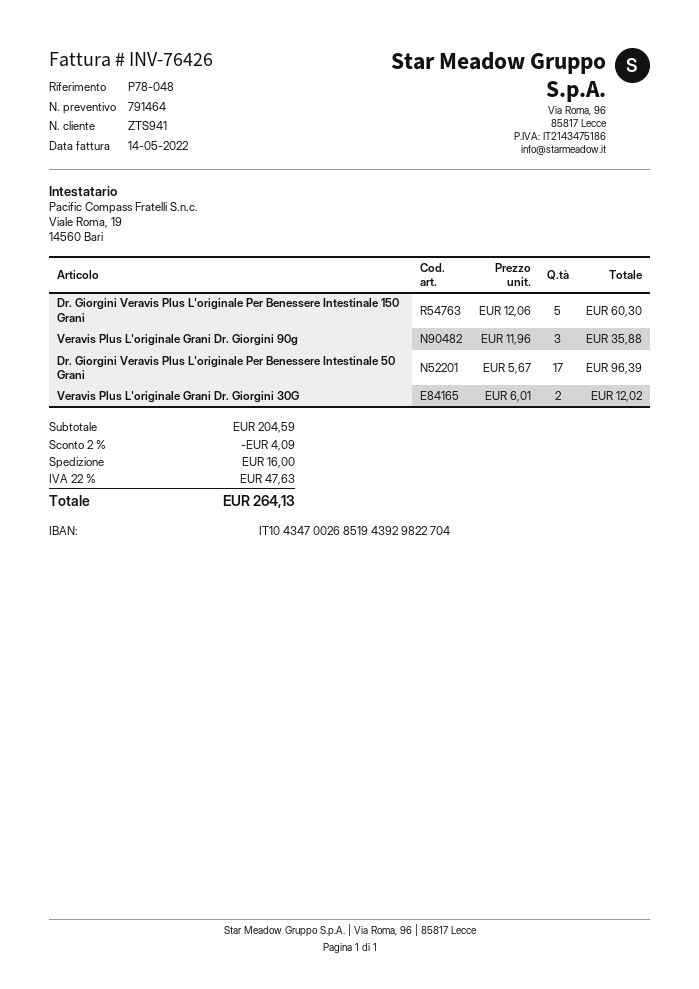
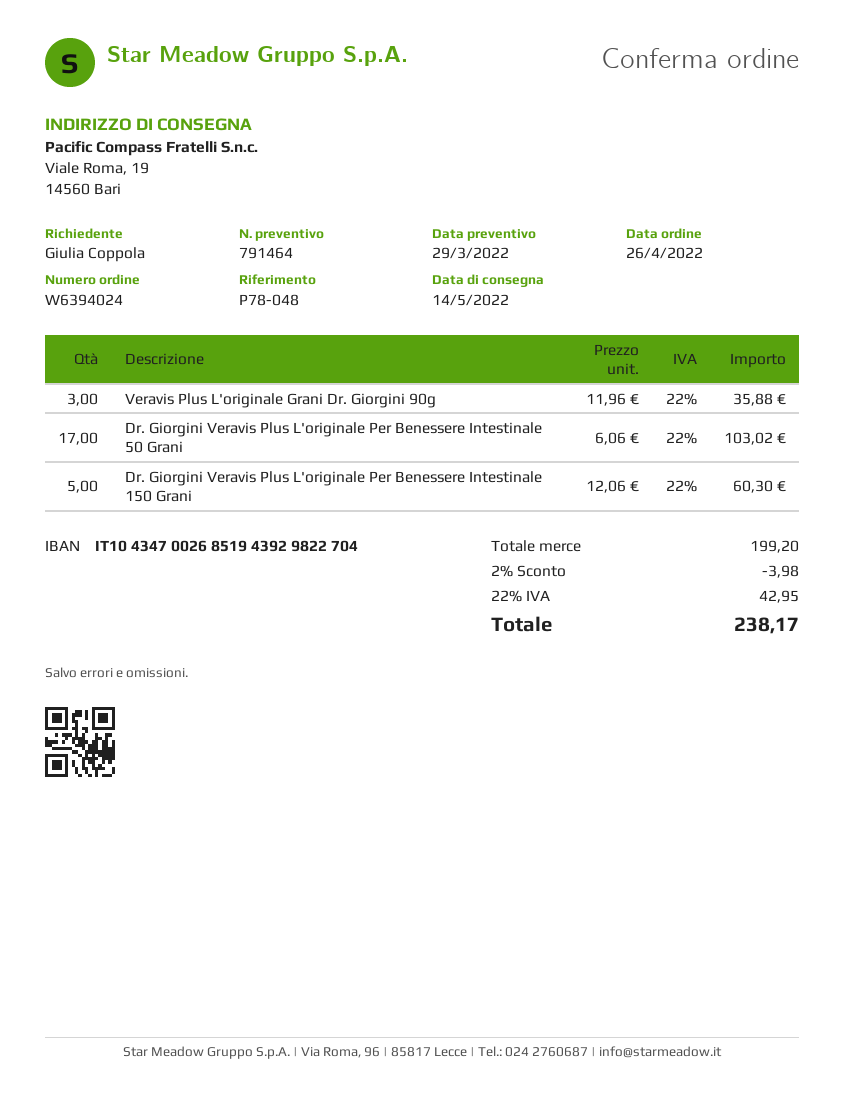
Dr. Giorgini Veravis Plus L'originale Per Benessere Intestinale 50 Grani: 17 x 5.67 = 96.39 -> 17 x 6.06 = 103.02
Veravis Plus L'originale Grani Dr. Giorgini 30G: 2 x 6.01 = 12.02 -> none
subtotal: 204.59 -> 199.20
discount: 2% = 4.09 -> 2% = 3.98
shipping: 16.00 -> none
tax: 22% = 47.63 -> 22% = 42.95
total: 264.13 -> 238.17

